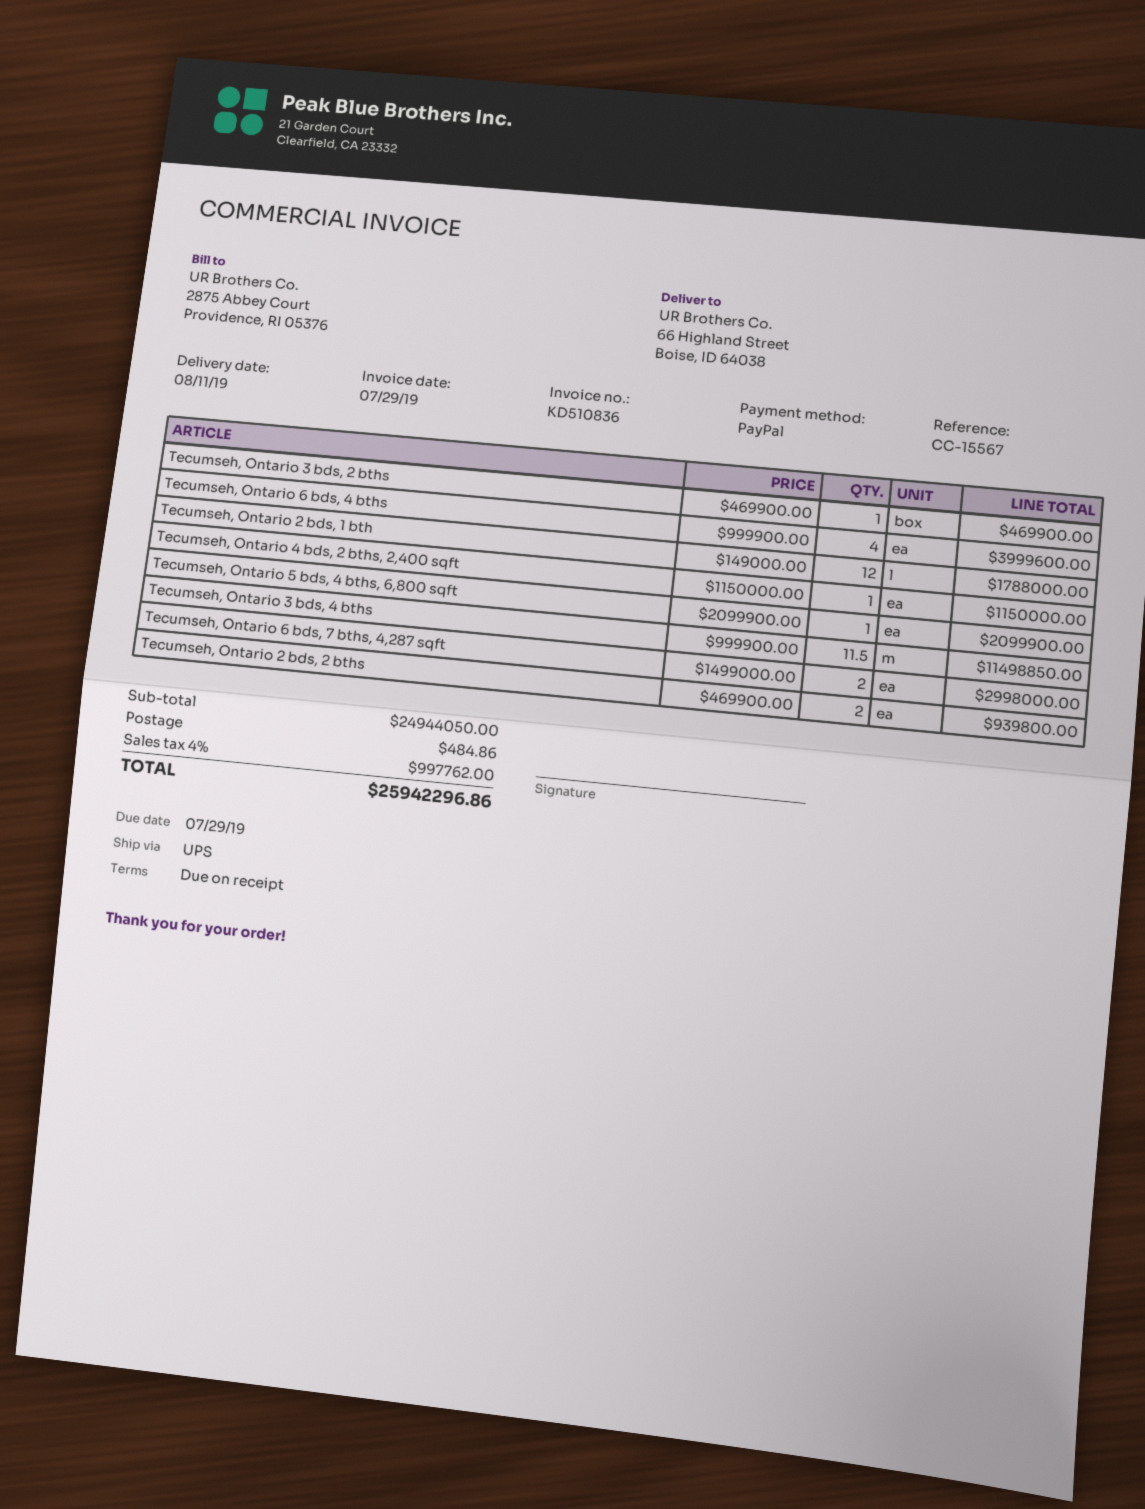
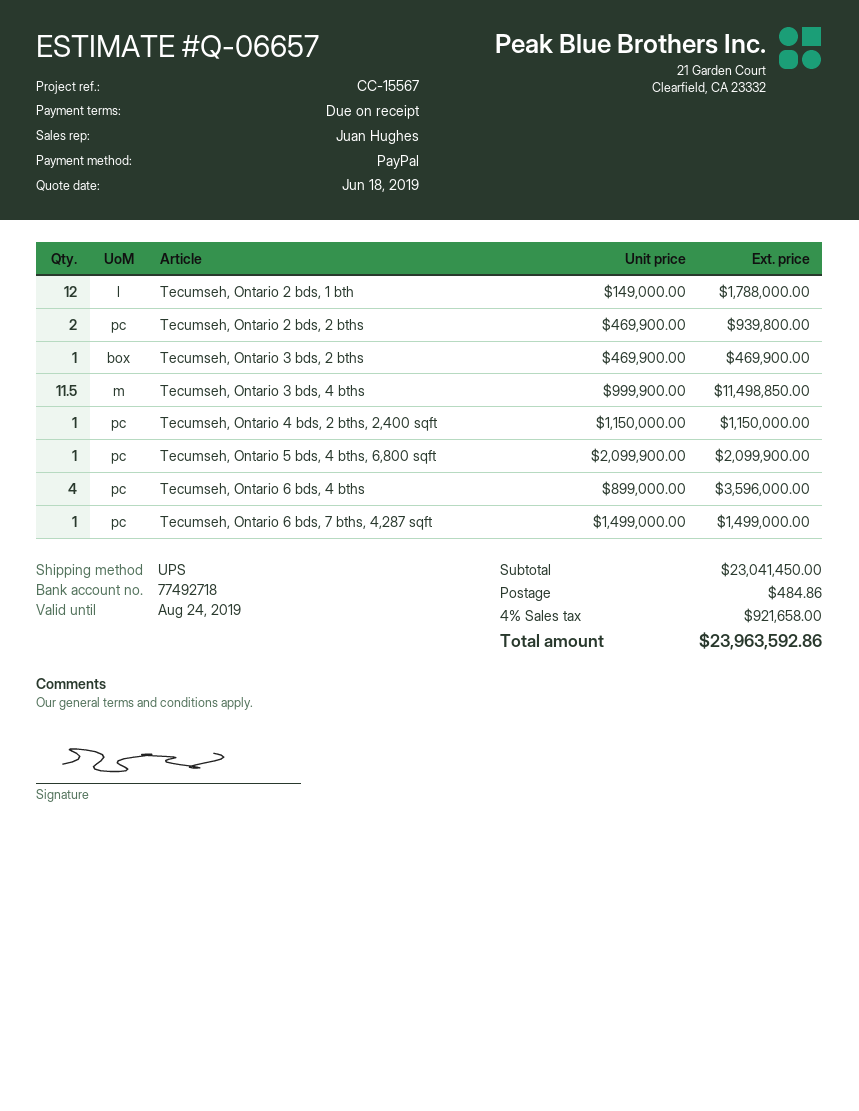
Tecumseh, Ontario 6 bds, 4 bths: 4 x 999900.00 = 3999600.00 -> 4 x 899000.00 = 3596000.00
Tecumseh, Ontario 6 bds, 7 bths, 4,287 sqft: 2 x 1499000.00 = 2998000.00 -> 1 x 1499000.00 = 1499000.00
subtotal: 24944050.00 -> 23041450.00
tax: 4% = 997762.00 -> 4% = 921658.00
total: 25942296.86 -> 23963592.86

